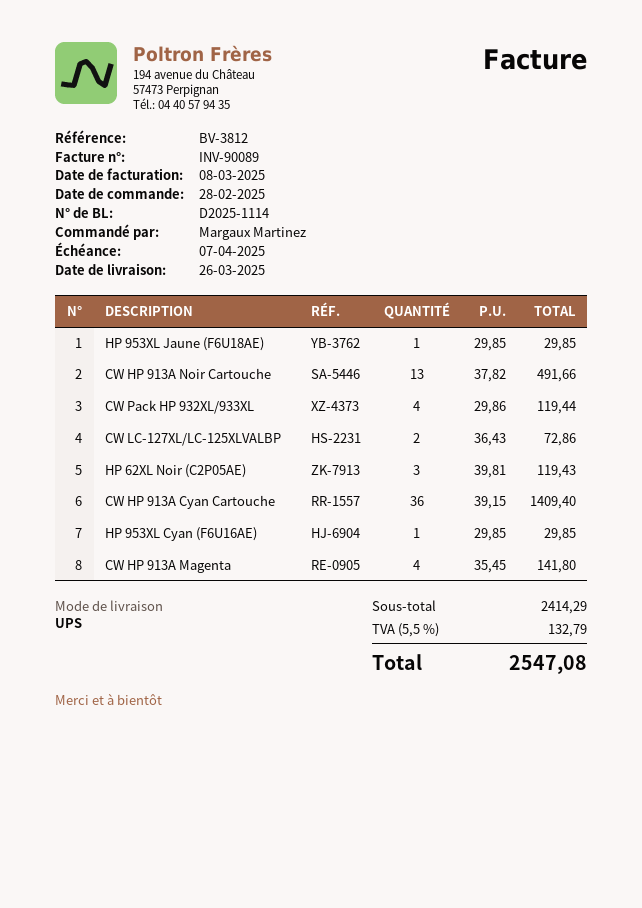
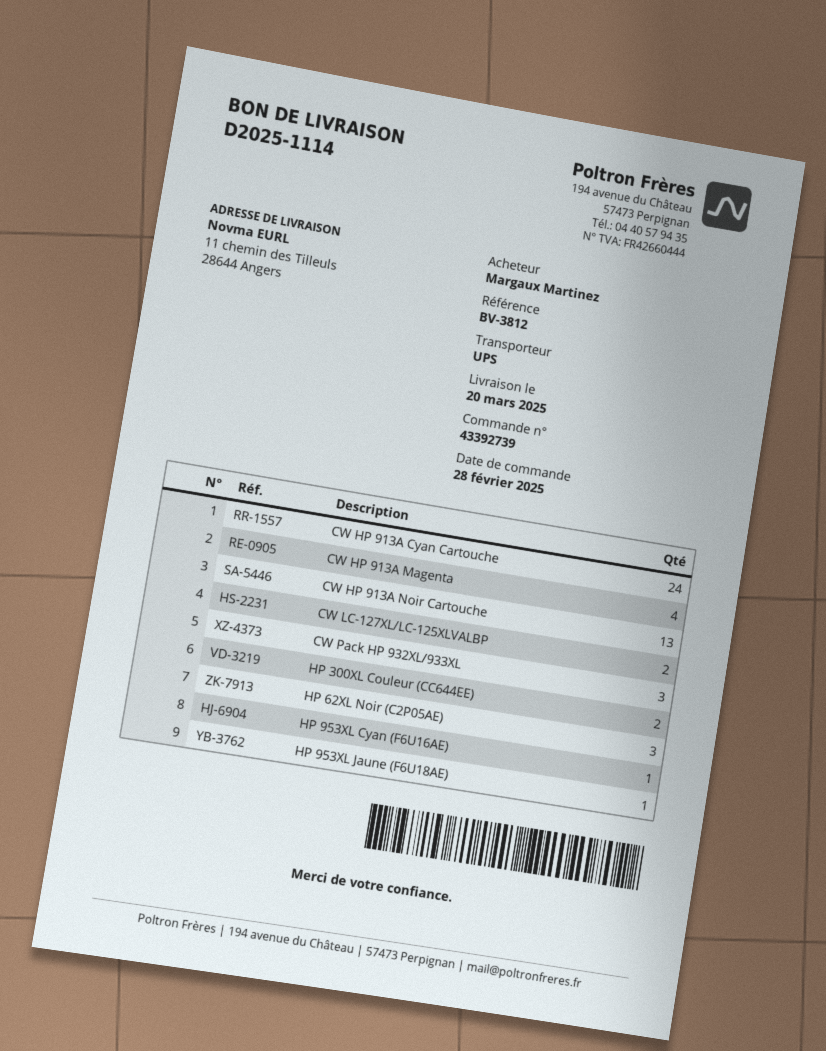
delivery date: 2025-03-26 -> 2025-03-20
CW Pack HP 932XL/933XL: 4 -> 3
CW HP 913A Cyan Cartouche: 36 -> 24
HP 300XL Couleur (CC644EE): none -> 2

